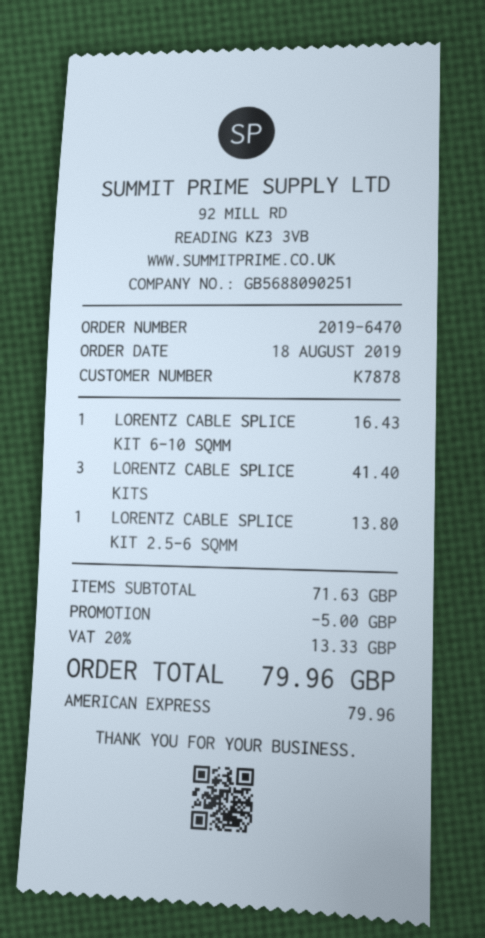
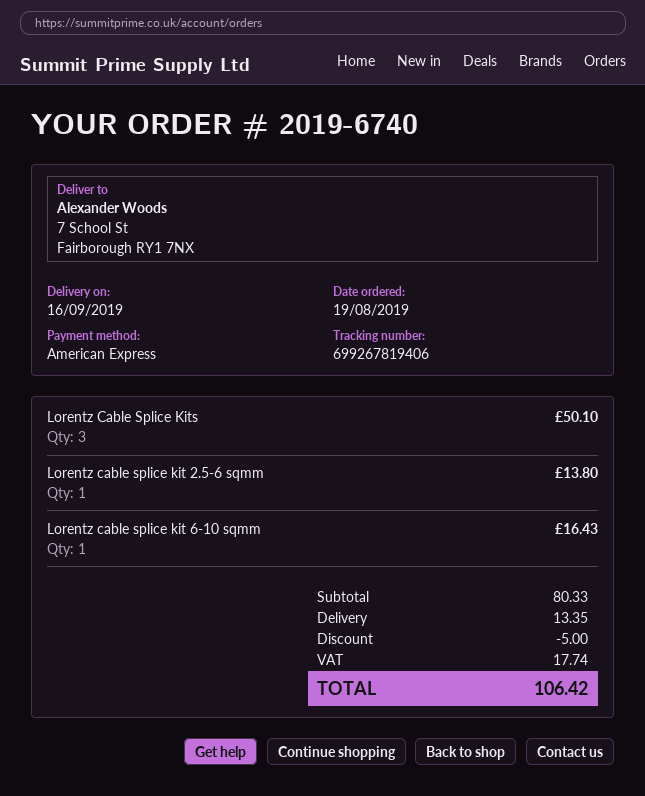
order number: 2019-6470 -> 2019-6740
order date: 2019-08-18 -> 2019-08-19
LORENTZ CABLE SPLICE KITS: 3 for 41.40 -> 3 for 50.10
subtotal: 71.63 -> 80.33
shipping: none -> 13.35
tax: 13.33 -> 17.74
total: 79.96 -> 106.42

